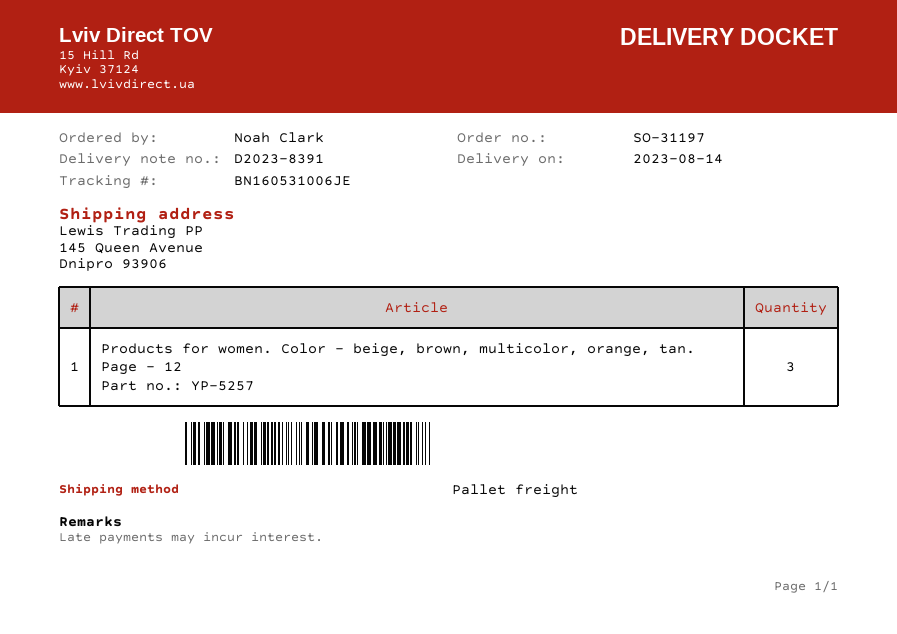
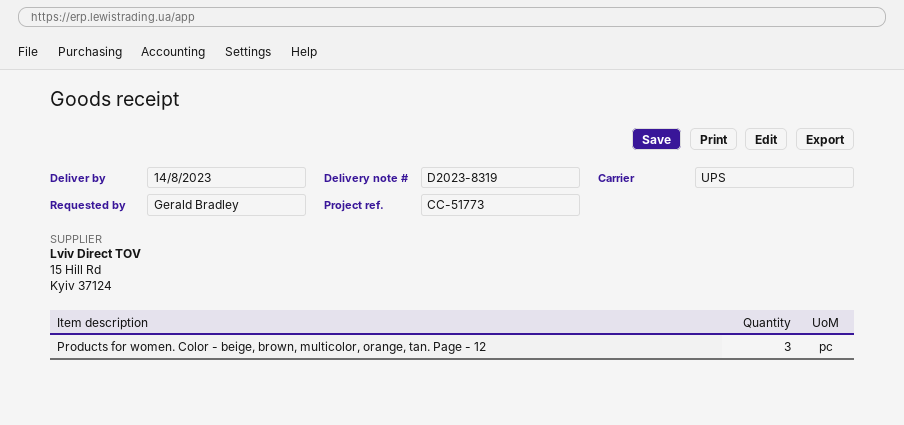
delivery note number: D2023-8391 -> D2023-8319
ordered by: Noah Clark -> Gerald Bradley
shipping method: pallet freight -> UPS

